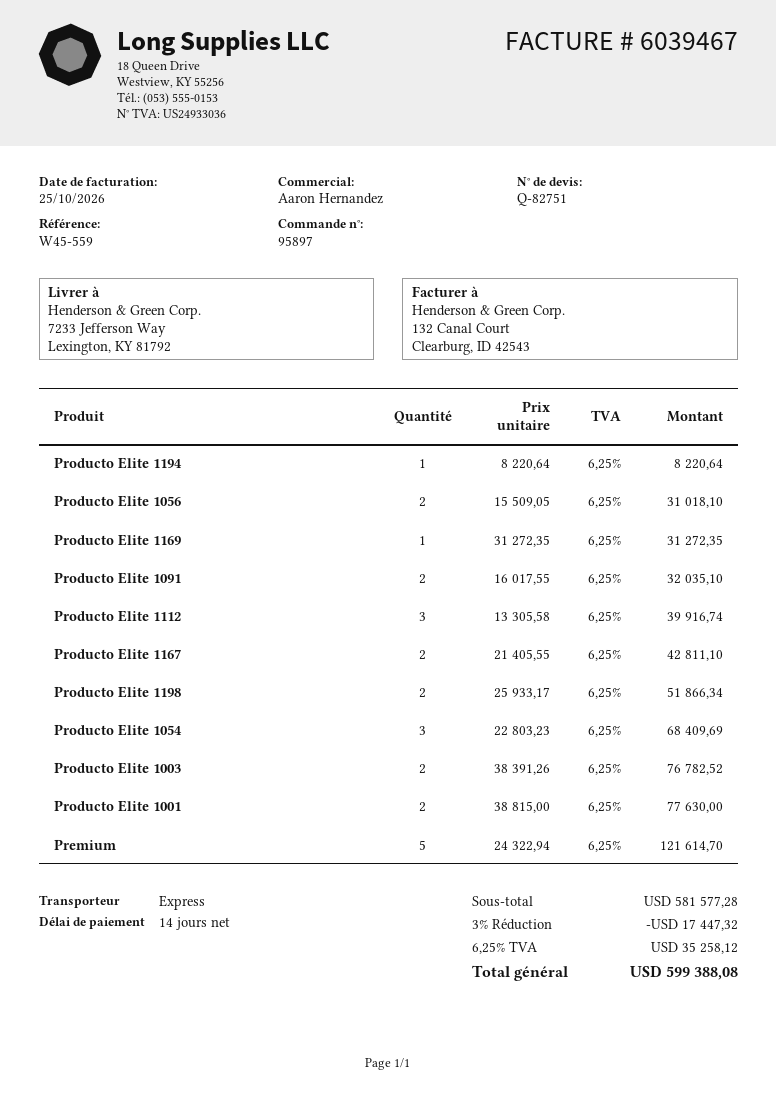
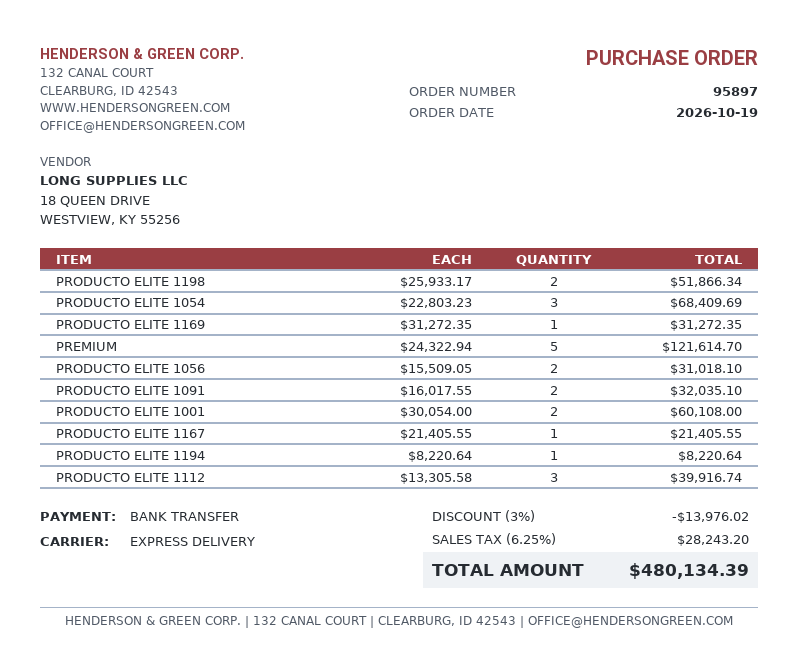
Producto Elite 1167: 2 x 21405.55 = 42811.10 -> 1 x 21405.55 = 21405.55
Producto Elite 1003: 2 x 38391.26 = 76782.52 -> none
Producto Elite 1001: 2 x 38815.00 = 77630.00 -> 2 x 30054.00 = 60108.00
discount: 3% = 17447.32 -> 3% = 13976.02
tax: 6.25% = 35258.12 -> 6.25% = 28243.20
total: 599388.08 -> 480134.39

